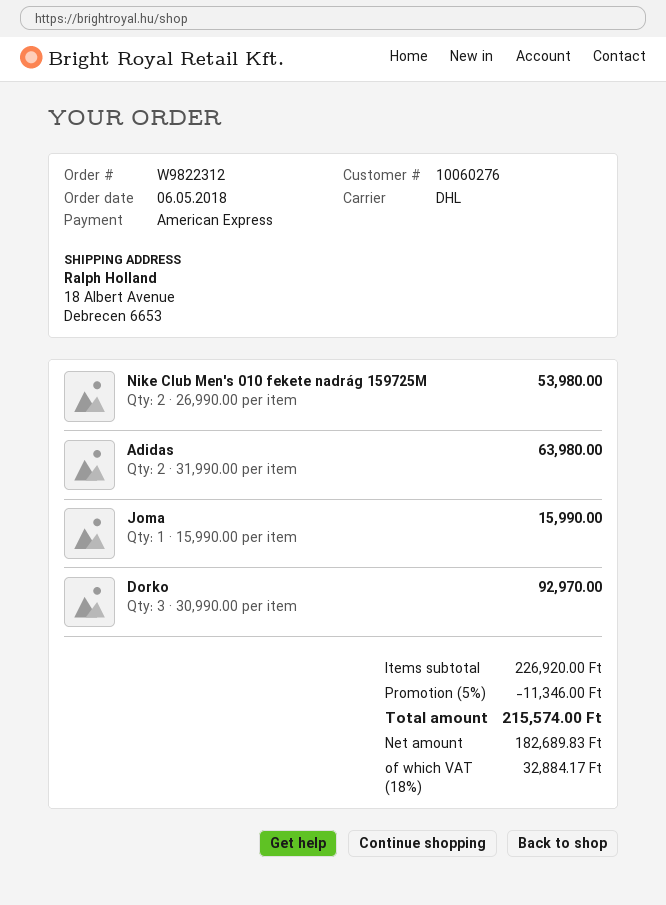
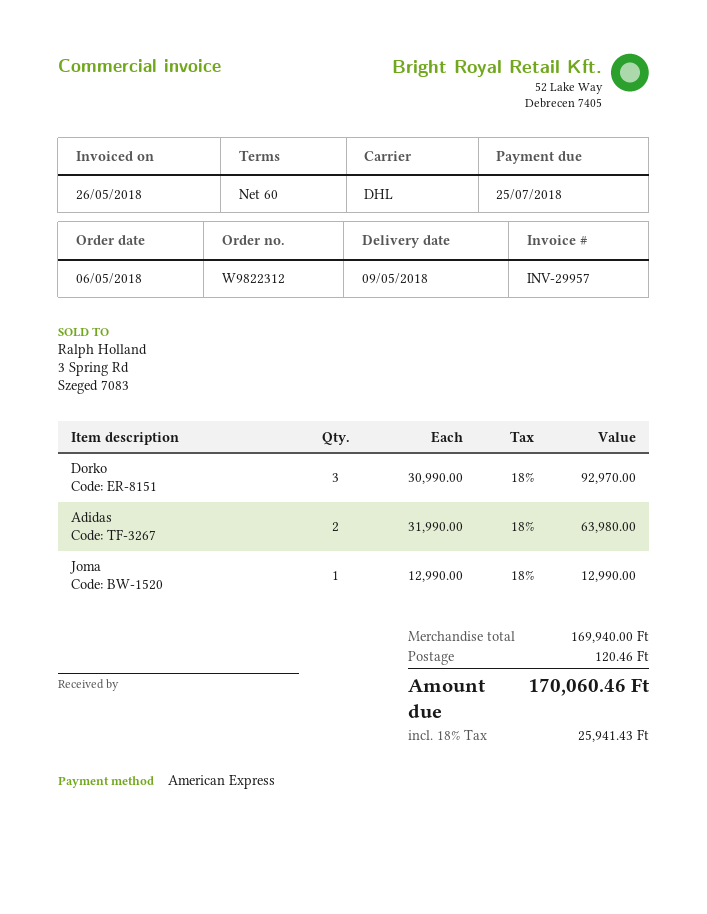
Nike Club Men's 010 fekete nadrág 159725M: 2 x 26990.00 = 53980.00 -> none
Joma: 1 x 15990.00 = 15990.00 -> 1 x 12990.00 = 12990.00
subtotal: 226920.00 -> 169940.00
discount: 5% = 11346.00 -> none
shipping: none -> 120.46
tax: 18% = 32884.17 -> 18% = 25941.43
total: 215574.00 -> 170060.46

